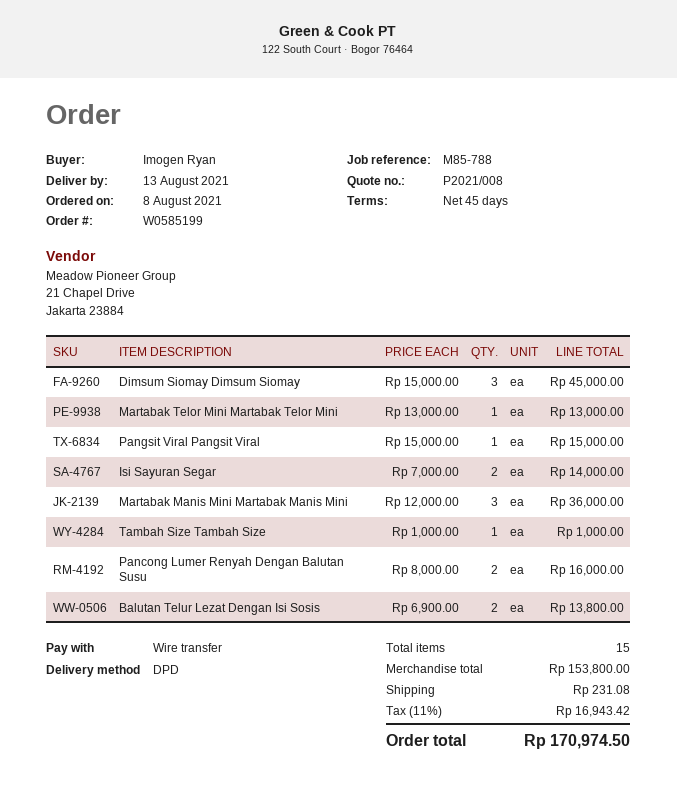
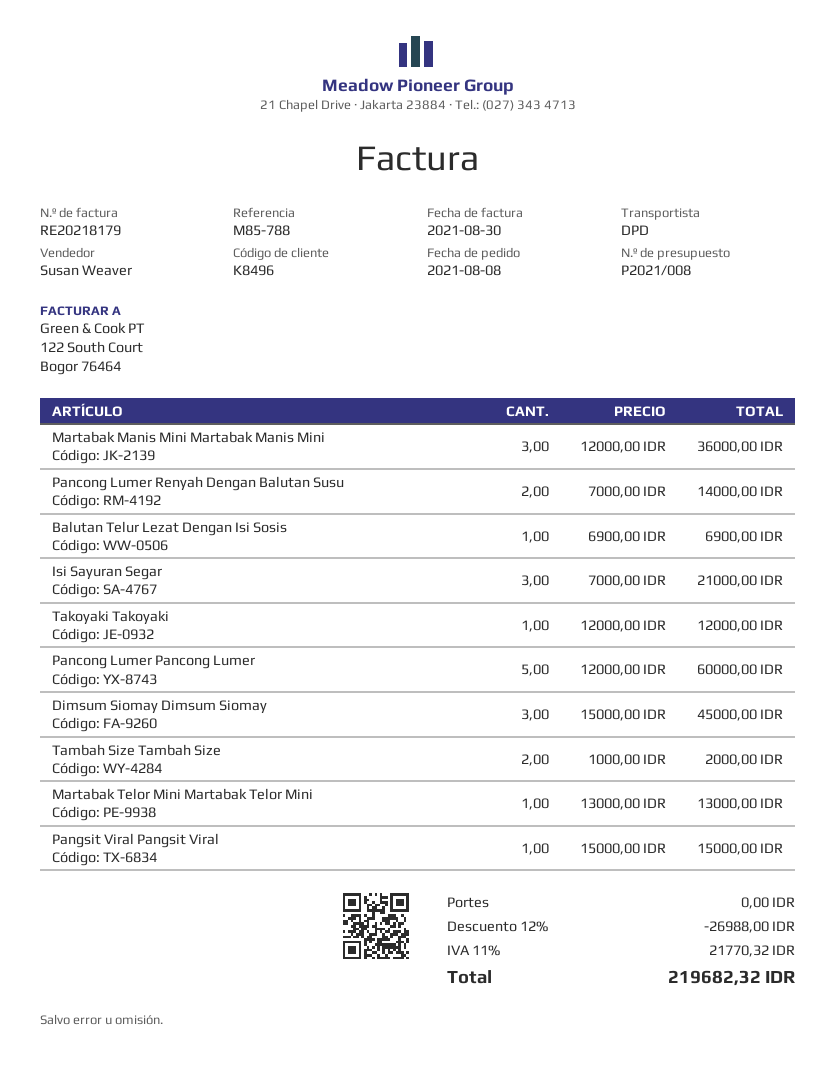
Isi Sayuran Segar: 2 x 7000.00 = 14000.00 -> 3 x 7000.00 = 21000.00
Tambah Size Tambah Size: 1 x 1000.00 = 1000.00 -> 2 x 1000.00 = 2000.00
Pancong Lumer Renyah Dengan Balutan Susu: 2 x 8000.00 = 16000.00 -> 2 x 7000.00 = 14000.00
Balutan Telur Lezat Dengan Isi Sosis: 2 x 6900.00 = 13800.00 -> 1 x 6900.00 = 6900.00
Takoyaki Takoyaki: none -> 1 x 12000.00 = 12000.00
Pancong Lumer Pancong Lumer: none -> 5 x 12000.00 = 60000.00
discount: none -> 12% = 26988.00
shipping: 231.08 -> 0.00
tax: 11% = 16943.42 -> 11% = 21770.32
total: 170974.50 -> 219682.32

